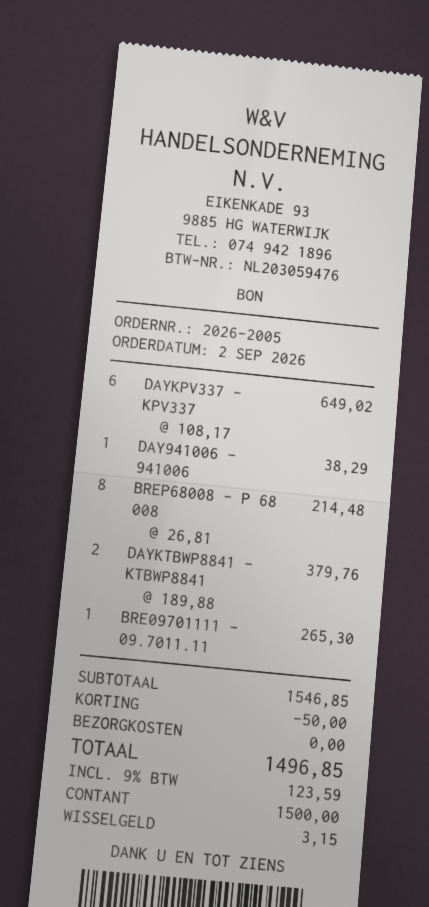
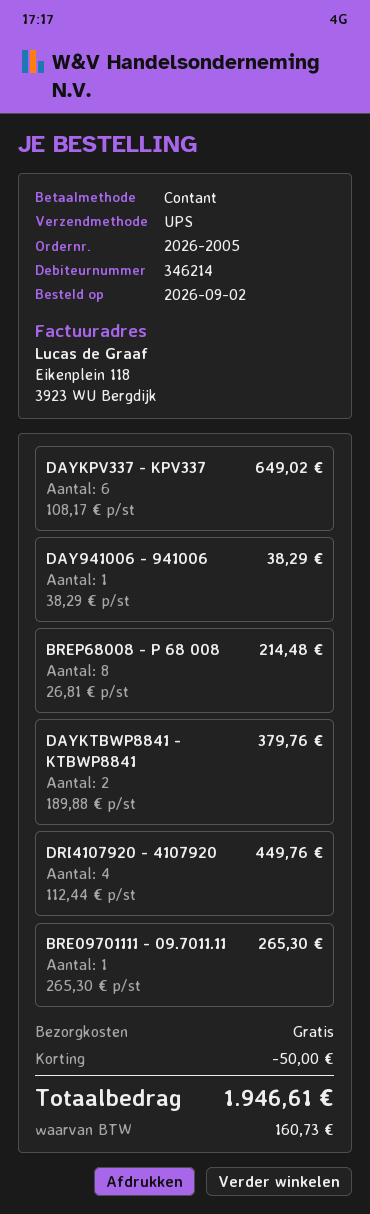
DRI4107920 - 4107920: none -> 4 x 112.44 = 449.76
tax: 123.59 -> 160.73
total: 1496.85 -> 1946.61

